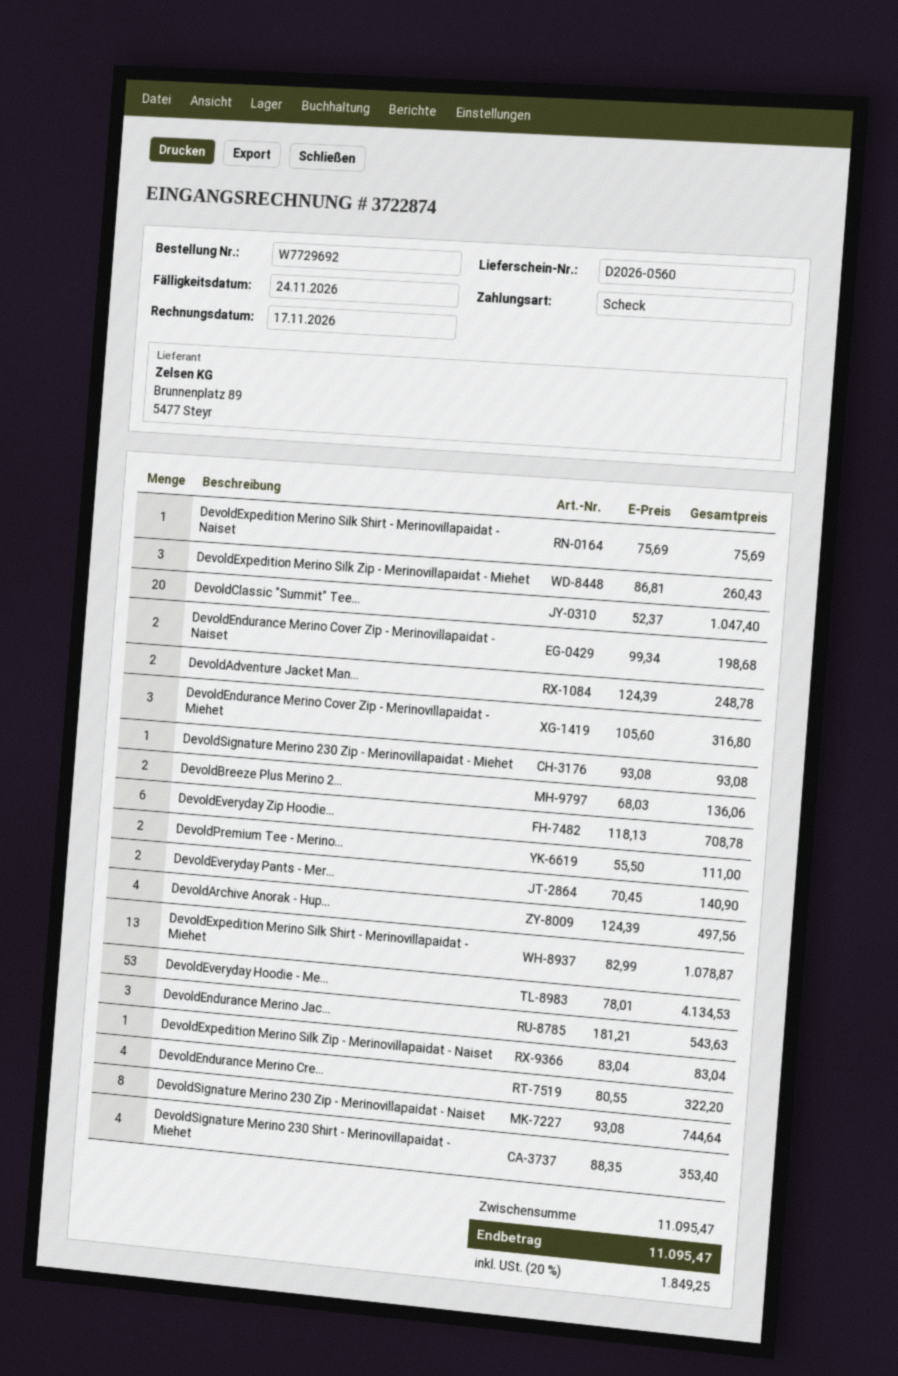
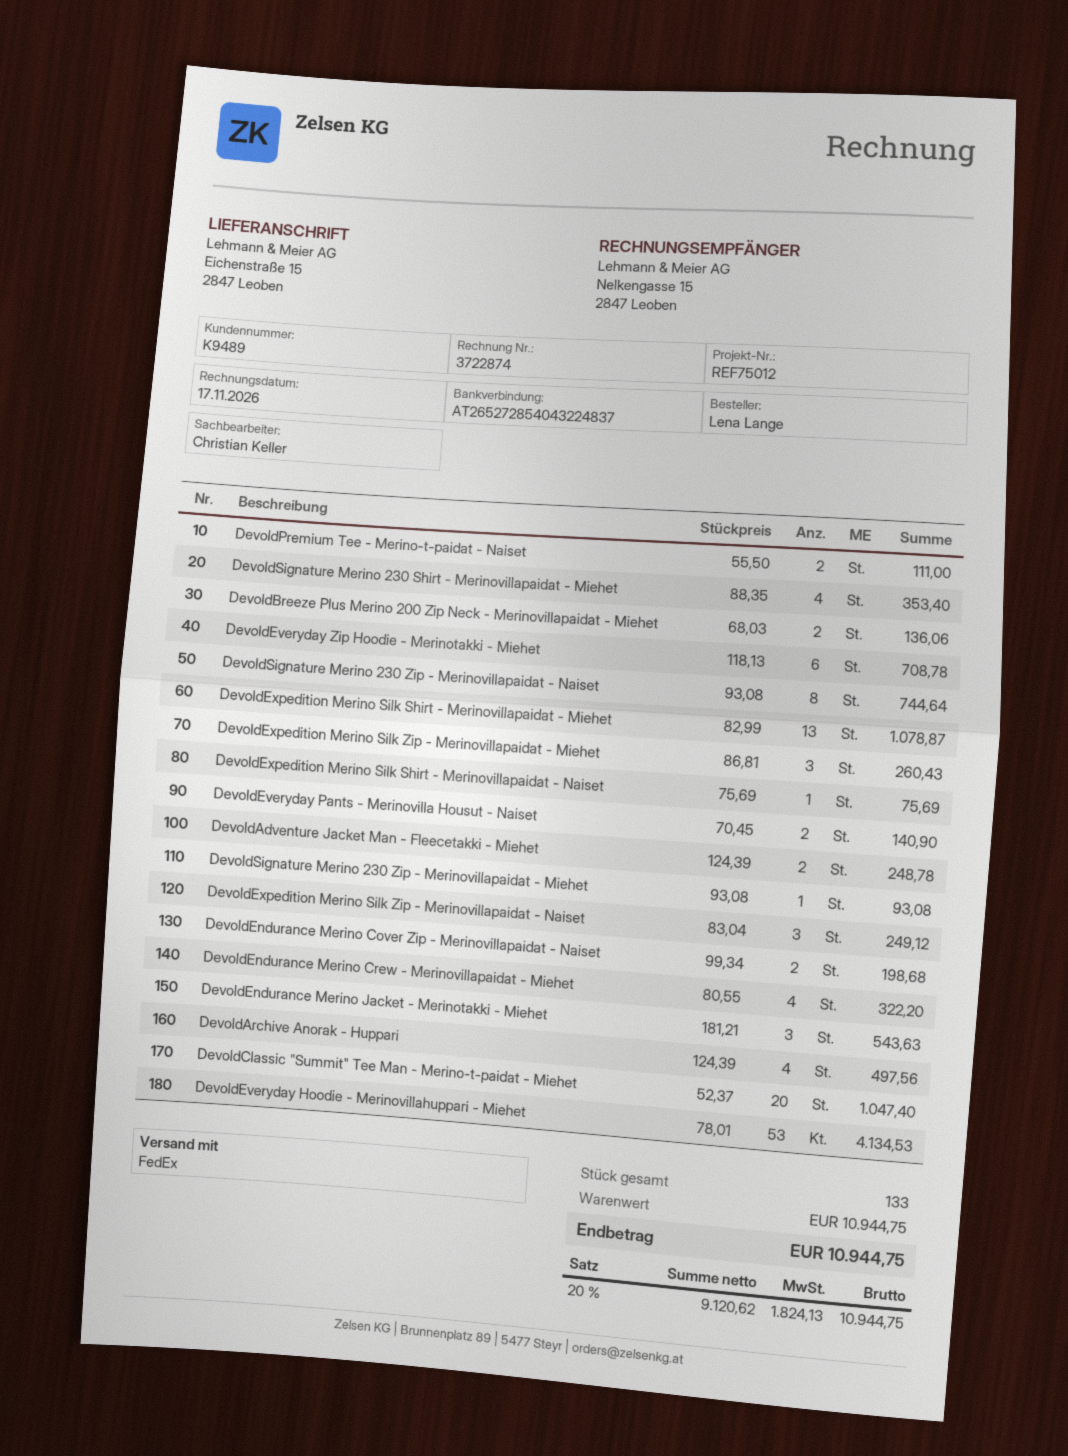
DevoldEndurance Merino Cover Zip - Merinovillapaidat - Miehet: 3 x 105.60 = 316.80 -> none
DevoldExpedition Merino Silk Zip - Merinovillapaidat - Naiset: 1 x 83.04 = 83.04 -> 3 x 83.04 = 249.12
subtotal: 11095.47 -> 10944.75
tax: 20% = 1849.25 -> 20% = 1824.13
total: 11095.47 -> 10944.75

